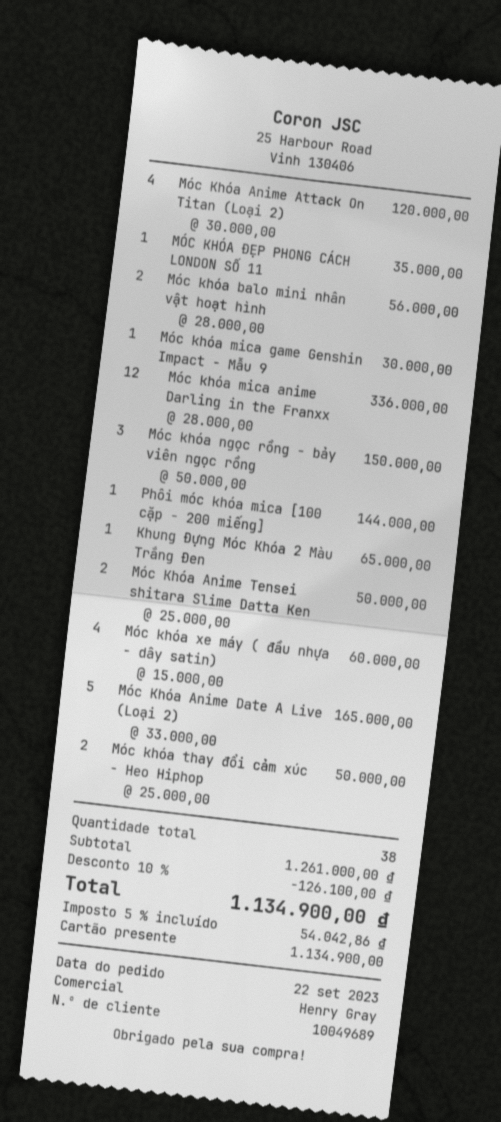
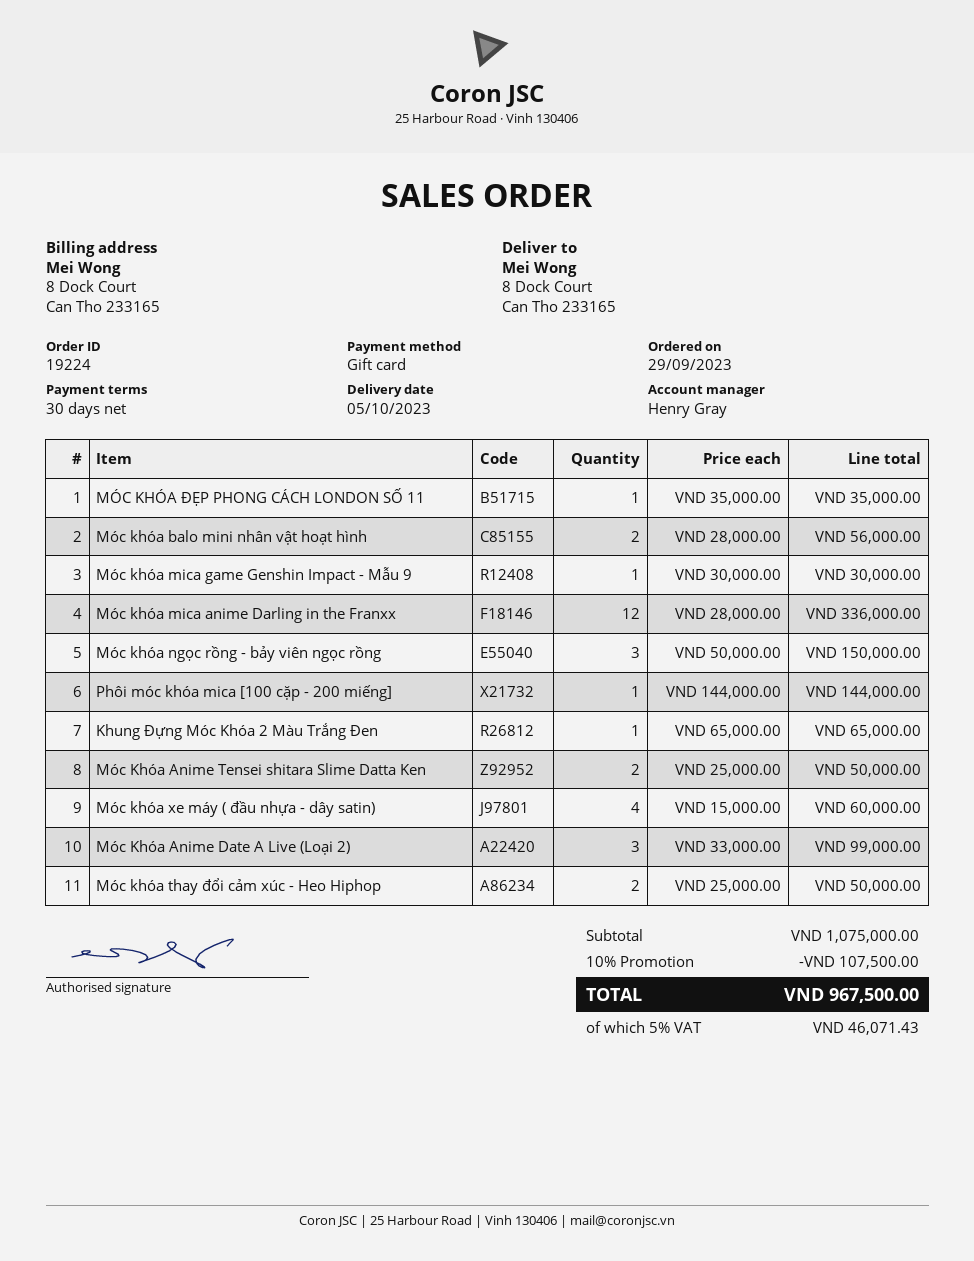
order date: 2023-09-22 -> 2023-09-29
Móc Khóa Anime Attack On Titan (Loại 2): 4 x 30000.00 = 120000.00 -> none
Móc Khóa Anime Date A Live (Loại 2): 5 x 33000.00 = 165000.00 -> 3 x 33000.00 = 99000.00
subtotal: 1261000.00 -> 1075000.00
discount: 10% = 126100.00 -> 10% = 107500.00
tax: 5% = 54042.86 -> 5% = 46071.43
total: 1134900.00 -> 967500.00

